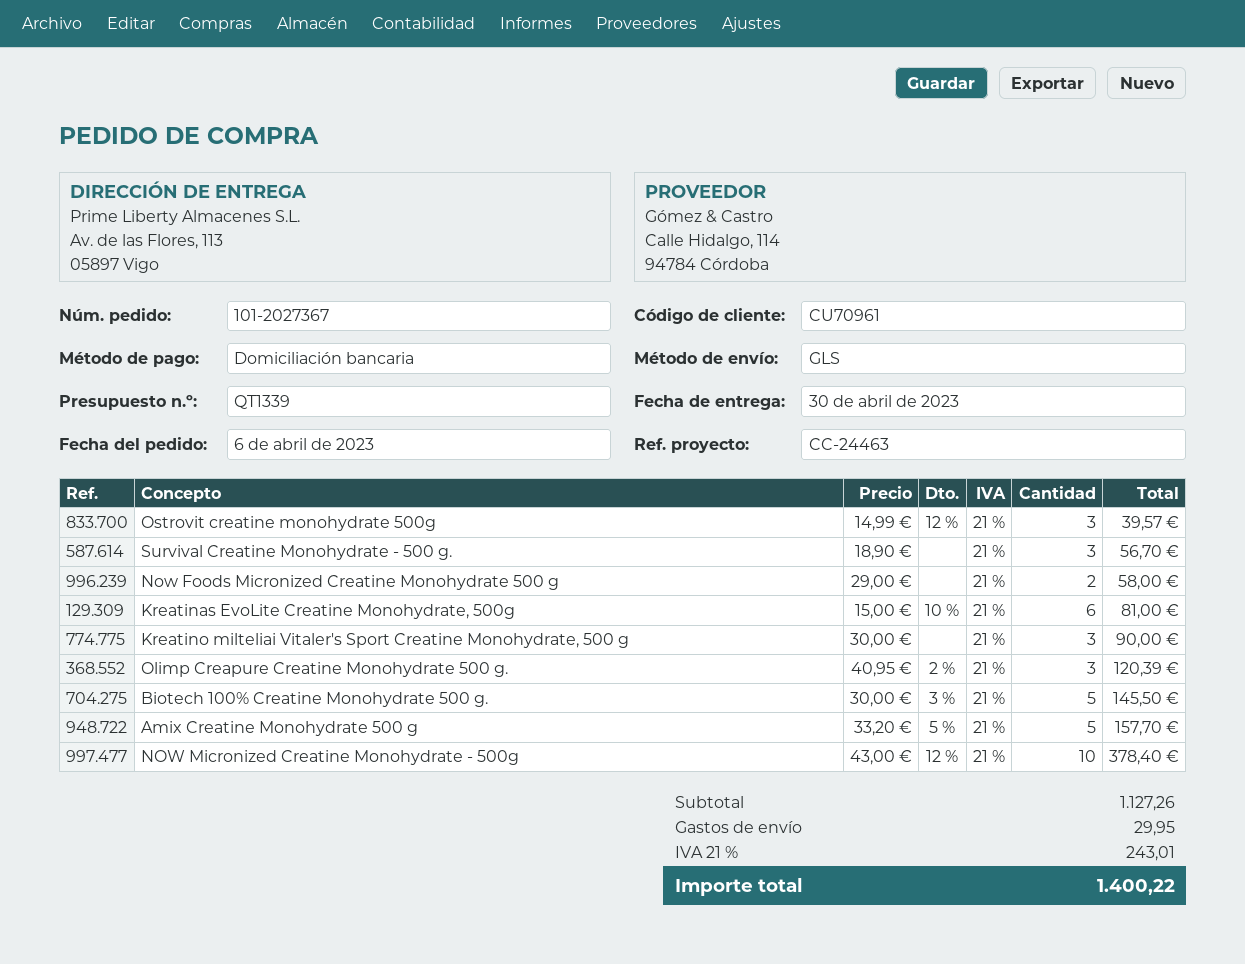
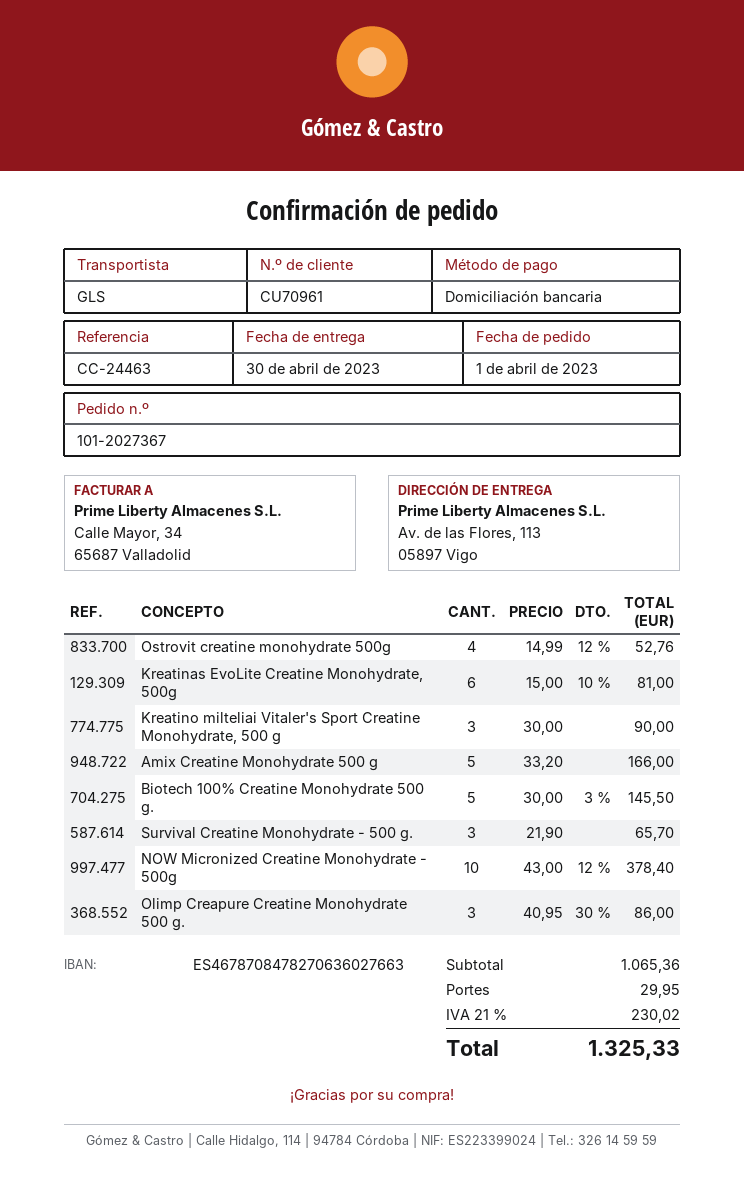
order date: 2023-04-06 -> 2023-04-01
Ostrovit creatine monohydrate 500g: 3 x 14.99 - 12% = 39.57 -> 4 x 14.99 - 12% = 52.76
Survival Creatine Monohydrate - 500 g.: 3 x 18.90 = 56.70 -> 3 x 21.90 = 65.70
Now Foods Micronized Creatine Monohydrate 500 g: 2 x 29.00 = 58.00 -> none
Olimp Creapure Creatine Monohydrate 500 g.: 3 x 40.95 - 2% = 120.39 -> 3 x 40.95 - 30% = 86.00
Amix Creatine Monohydrate 500 g: 5 x 33.20 - 5% = 157.70 -> 5 x 33.20 = 166.00
subtotal: 1127.26 -> 1065.36
tax: 21% = 243.01 -> 21% = 230.02
total: 1400.22 -> 1325.33

